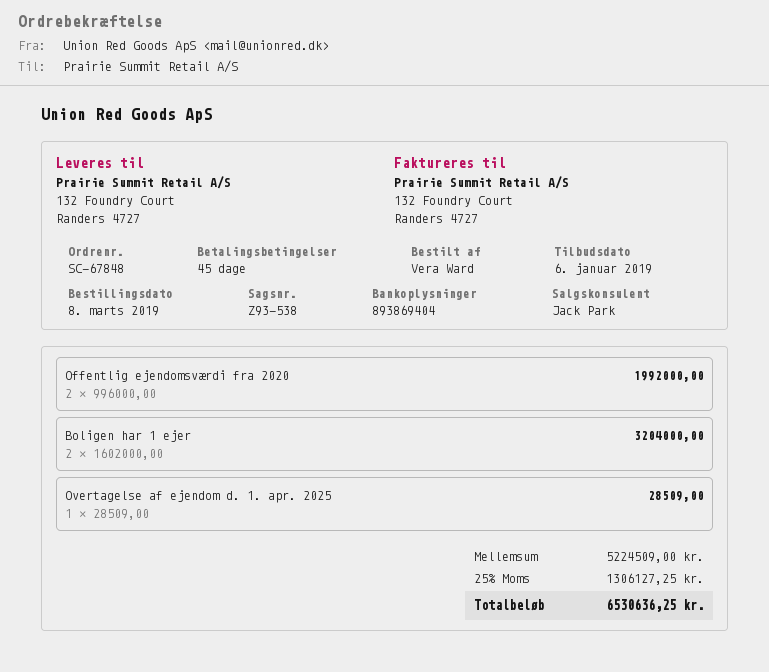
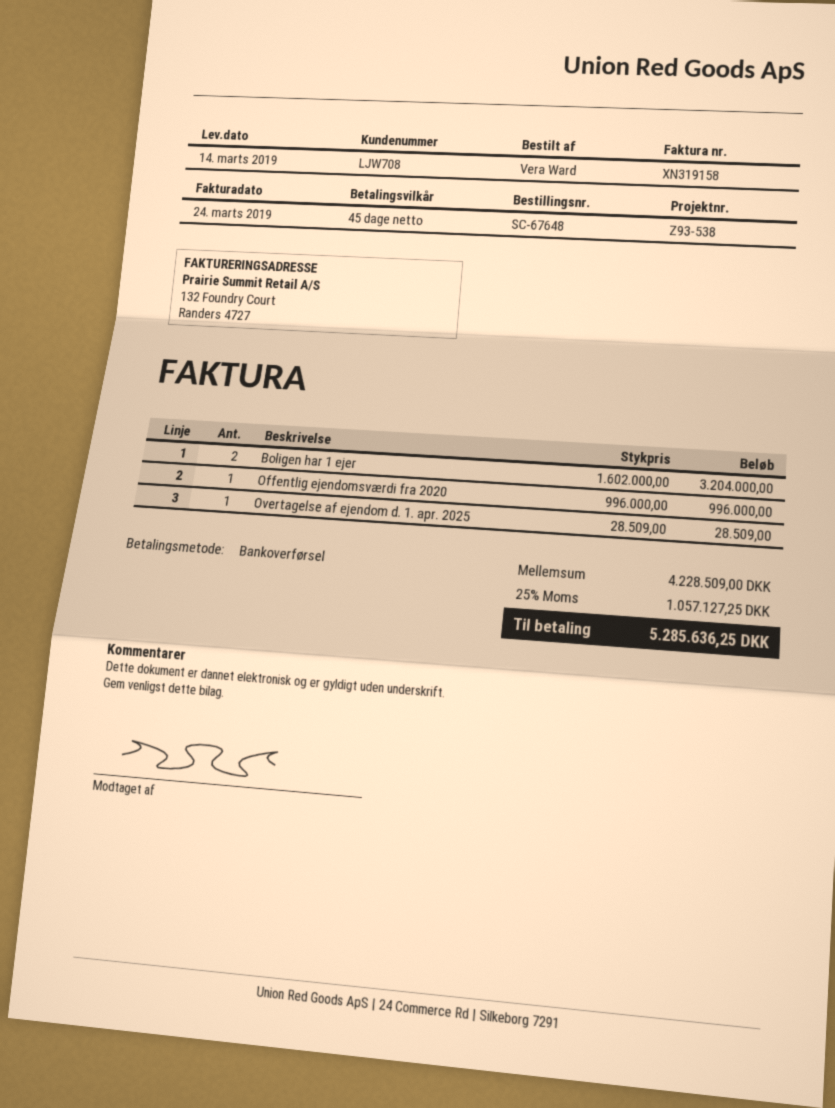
order number: SC-67848 -> SC-67648
Offentlig ejendomsværdi fra 2020: 2 x 996000.00 = 1992000.00 -> 1 x 996000.00 = 996000.00
subtotal: 5224509.00 -> 4228509.00
tax: 25% = 1306127.25 -> 25% = 1057127.25
total: 6530636.25 -> 5285636.25

